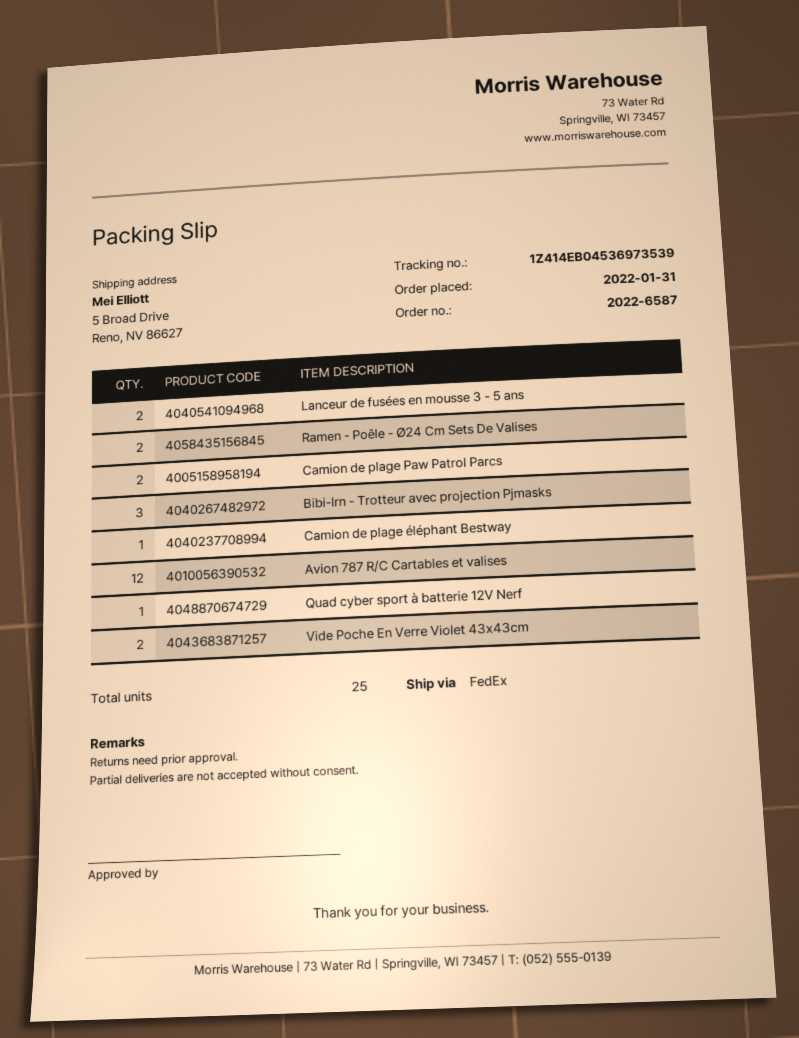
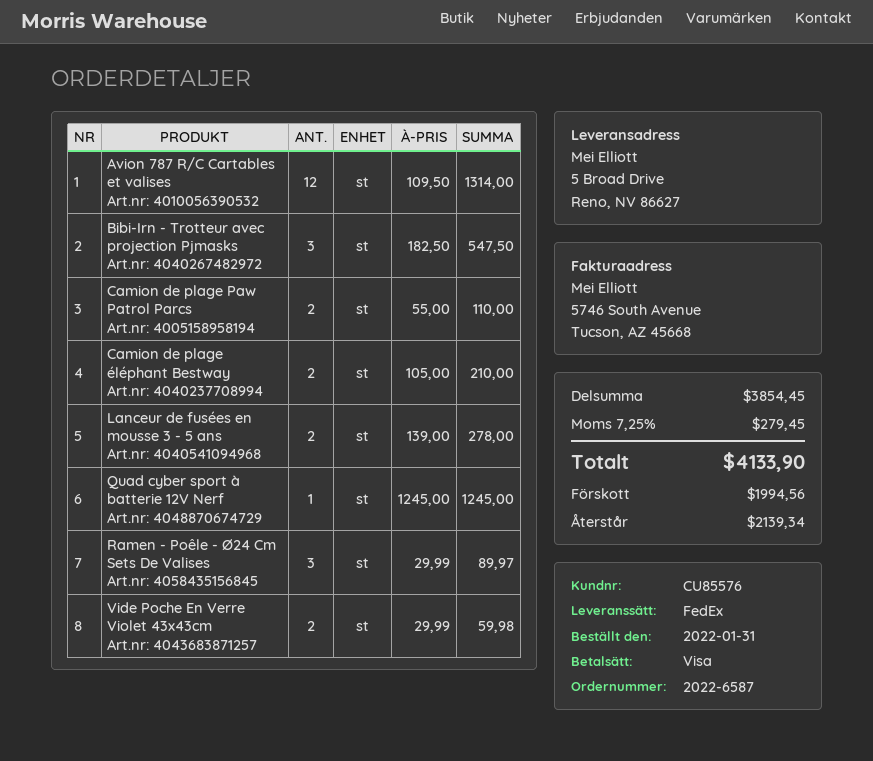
Ramen - Poêle - Ø24 Cm Sets De Valises: 2 -> 3
Camion de plage éléphant Bestway: 1 -> 2

